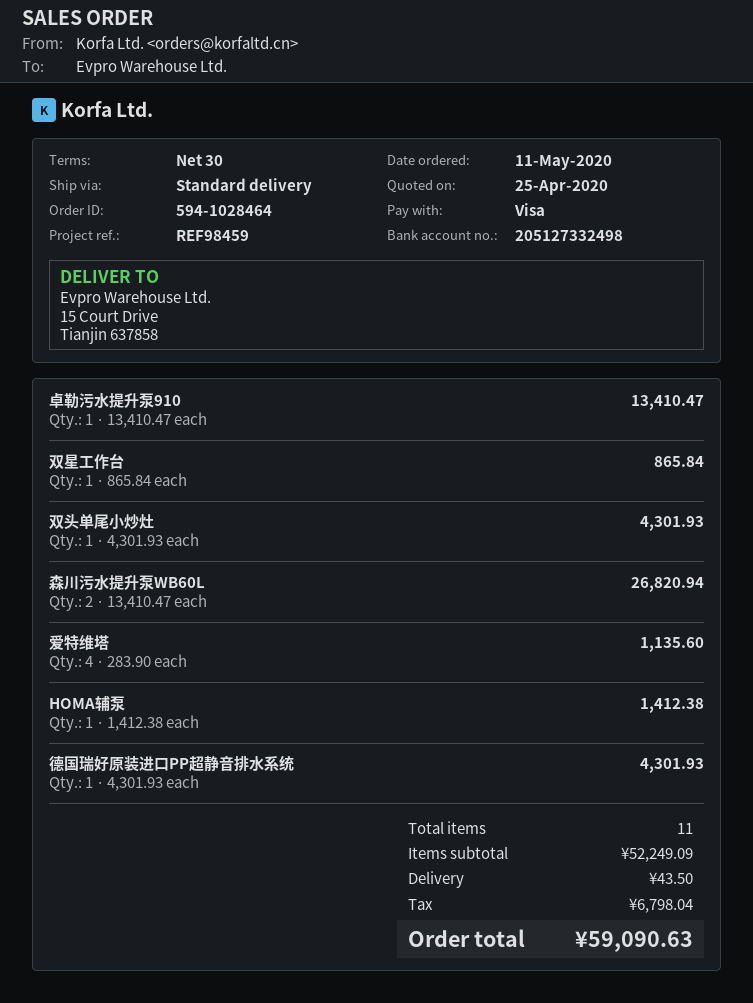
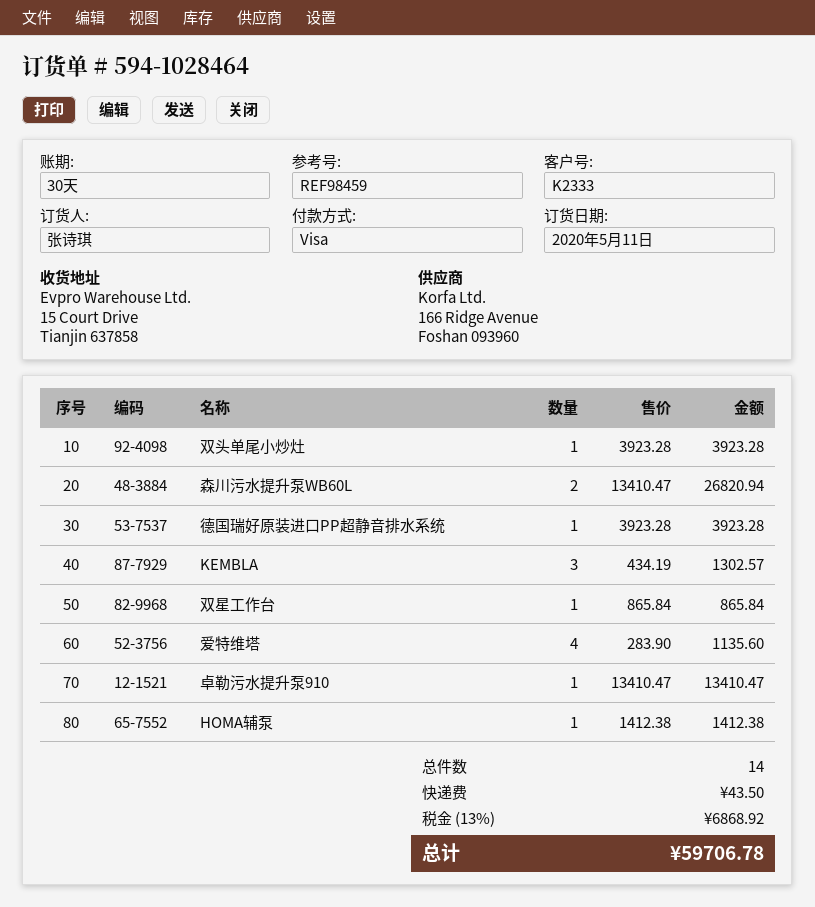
双头单尾小炒灶: 1 x 4301.93 = 4301.93 -> 1 x 3923.28 = 3923.28
德国瑞好原装进口PP超静音排水系统: 1 x 4301.93 = 4301.93 -> 1 x 3923.28 = 3923.28
KEMBLA: none -> 3 x 434.19 = 1302.57
total quantity: 11 -> 14
tax: 6798.04 -> 6868.92
total: 59090.63 -> 59706.78

